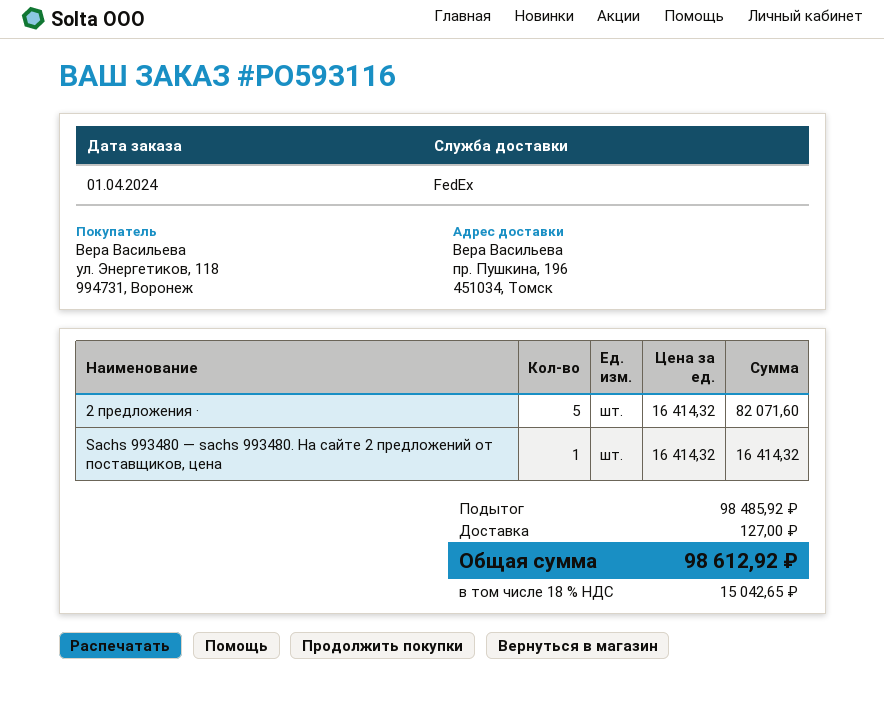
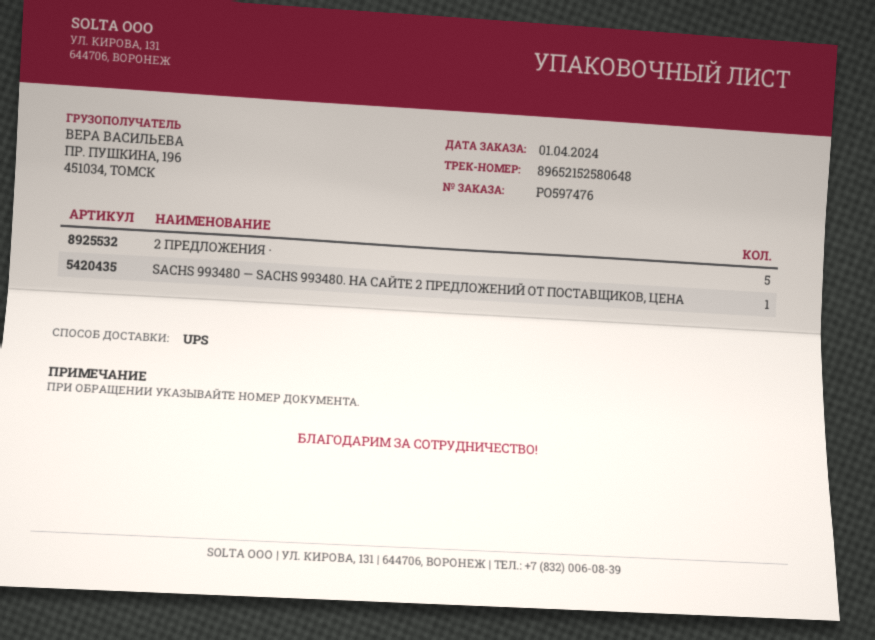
order number: PO593116 -> PO597476
shipping method: FedEx -> UPS

